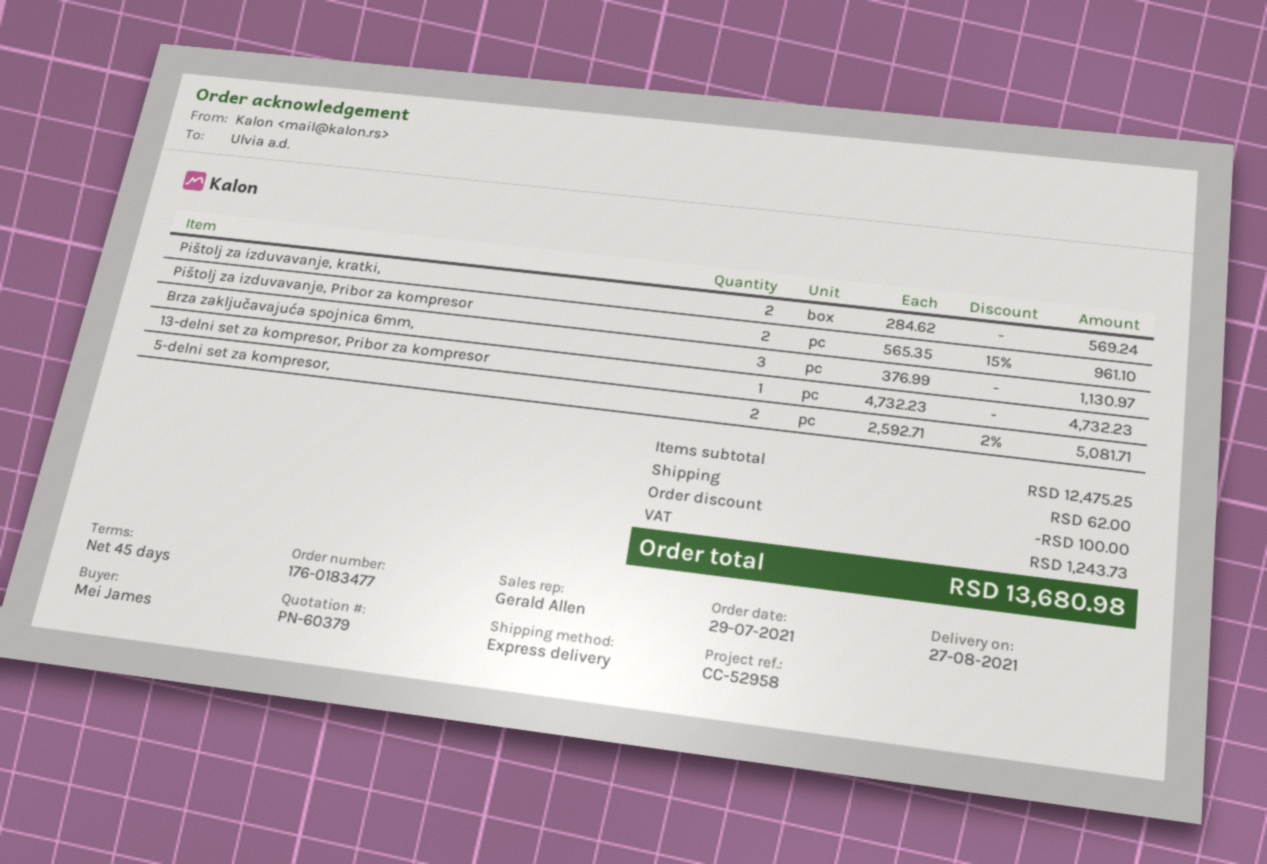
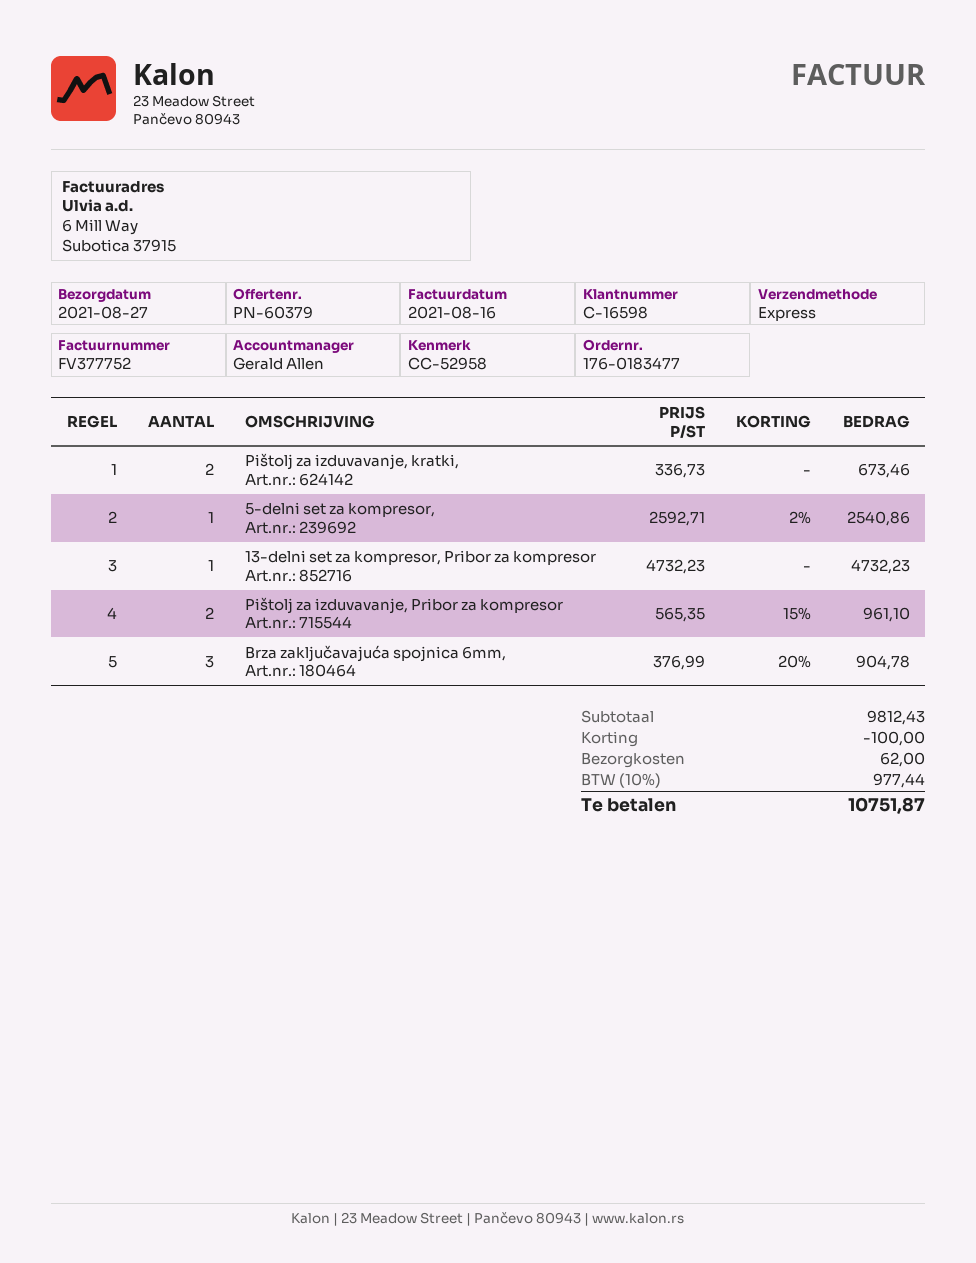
Pištolj za izduvavanje, kratki,: 2 x 284.62 = 569.24 -> 2 x 336.73 = 673.46
Brza zaključavajuća spojnica 6mm,: 3 x 376.99 = 1130.97 -> 3 x 376.99 - 20% = 904.78
5-delni set za kompresor,: 2 x 2592.71 - 2% = 5081.71 -> 1 x 2592.71 - 2% = 2540.86
subtotal: 12475.25 -> 9812.43
tax: 1243.73 -> 977.44
total: 13680.98 -> 10751.87

